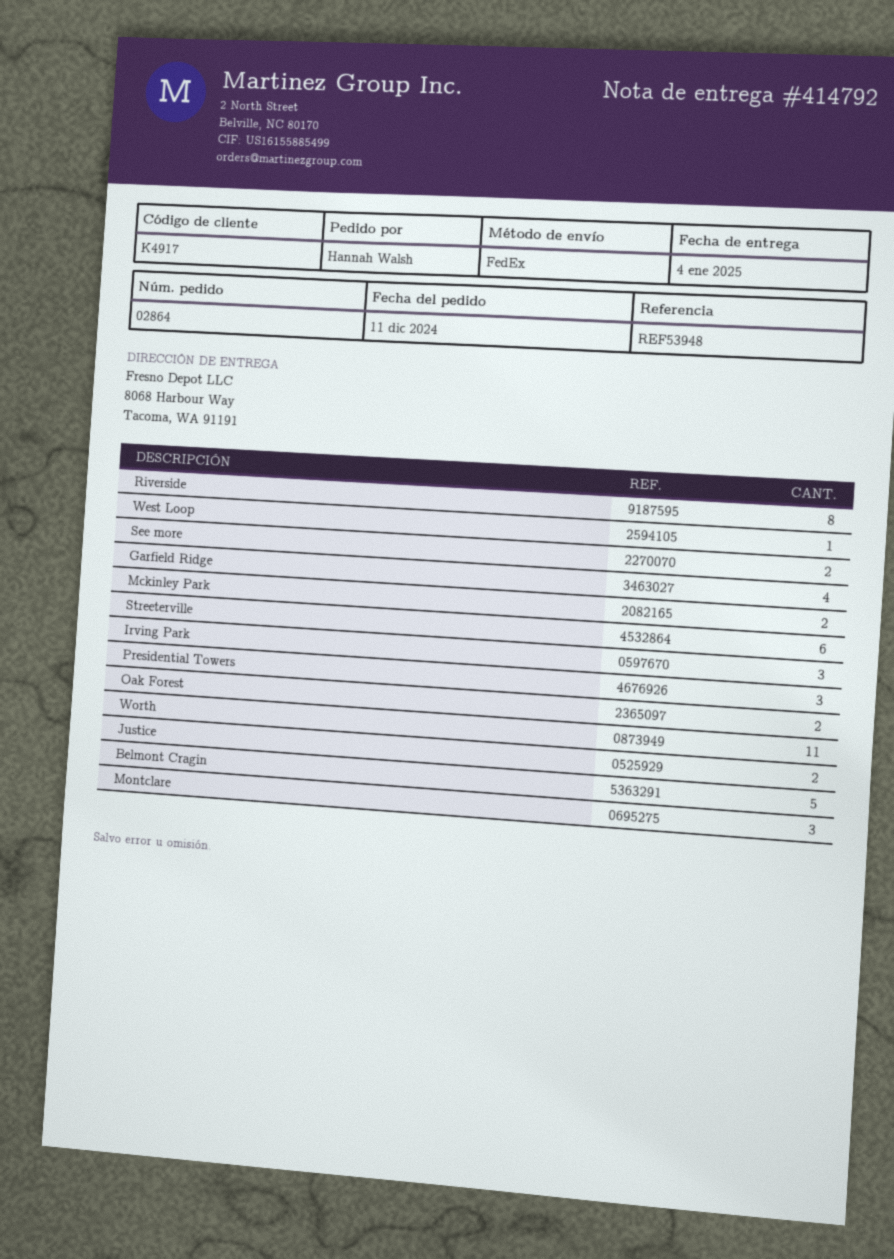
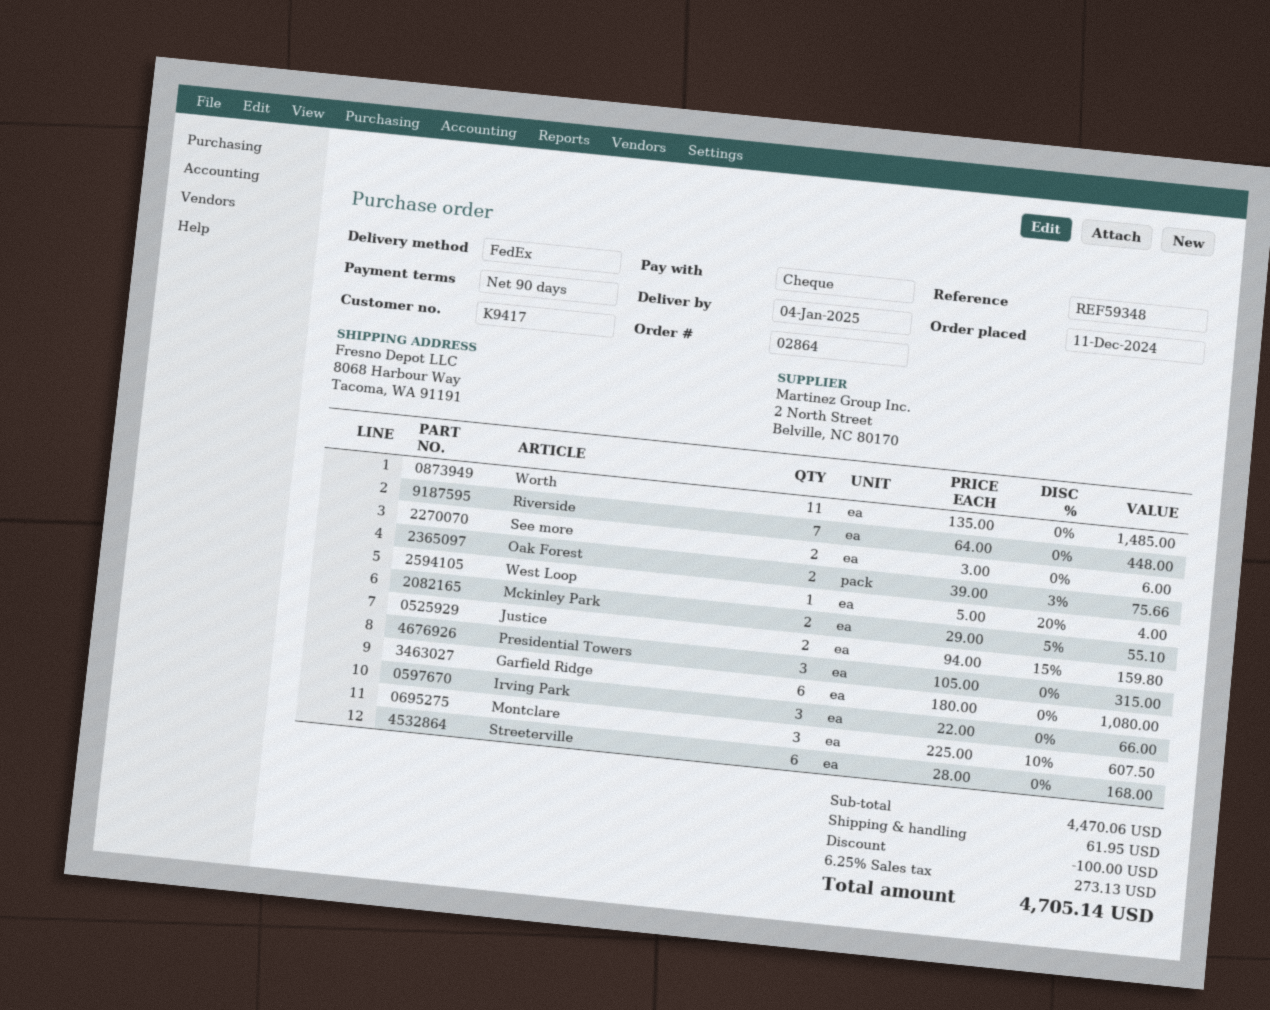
customer number: K4917 -> K9417
reference: REF53948 -> REF59348
Riverside: 8 -> 7
Garfield Ridge: 4 -> 6
Belmont Cragin: 5 -> none

